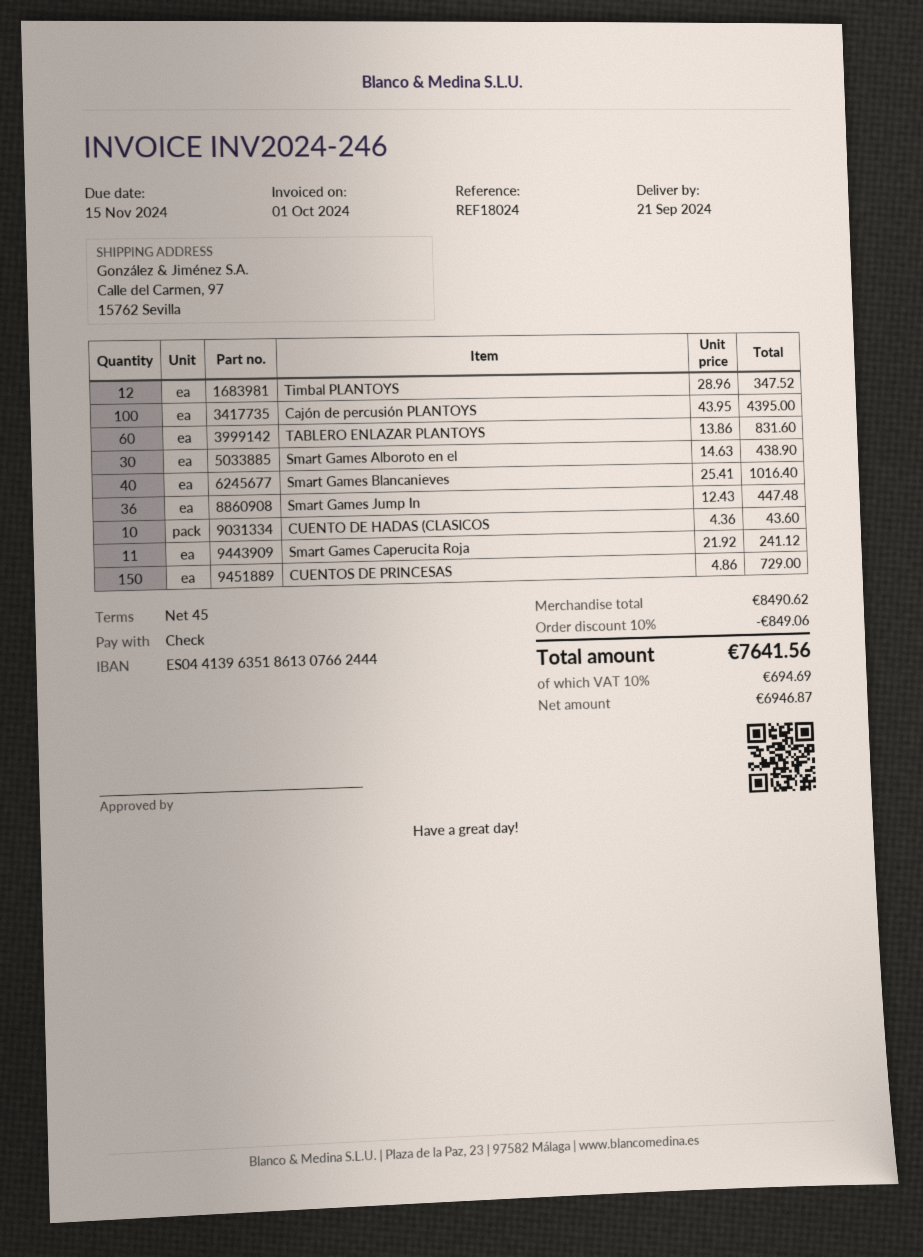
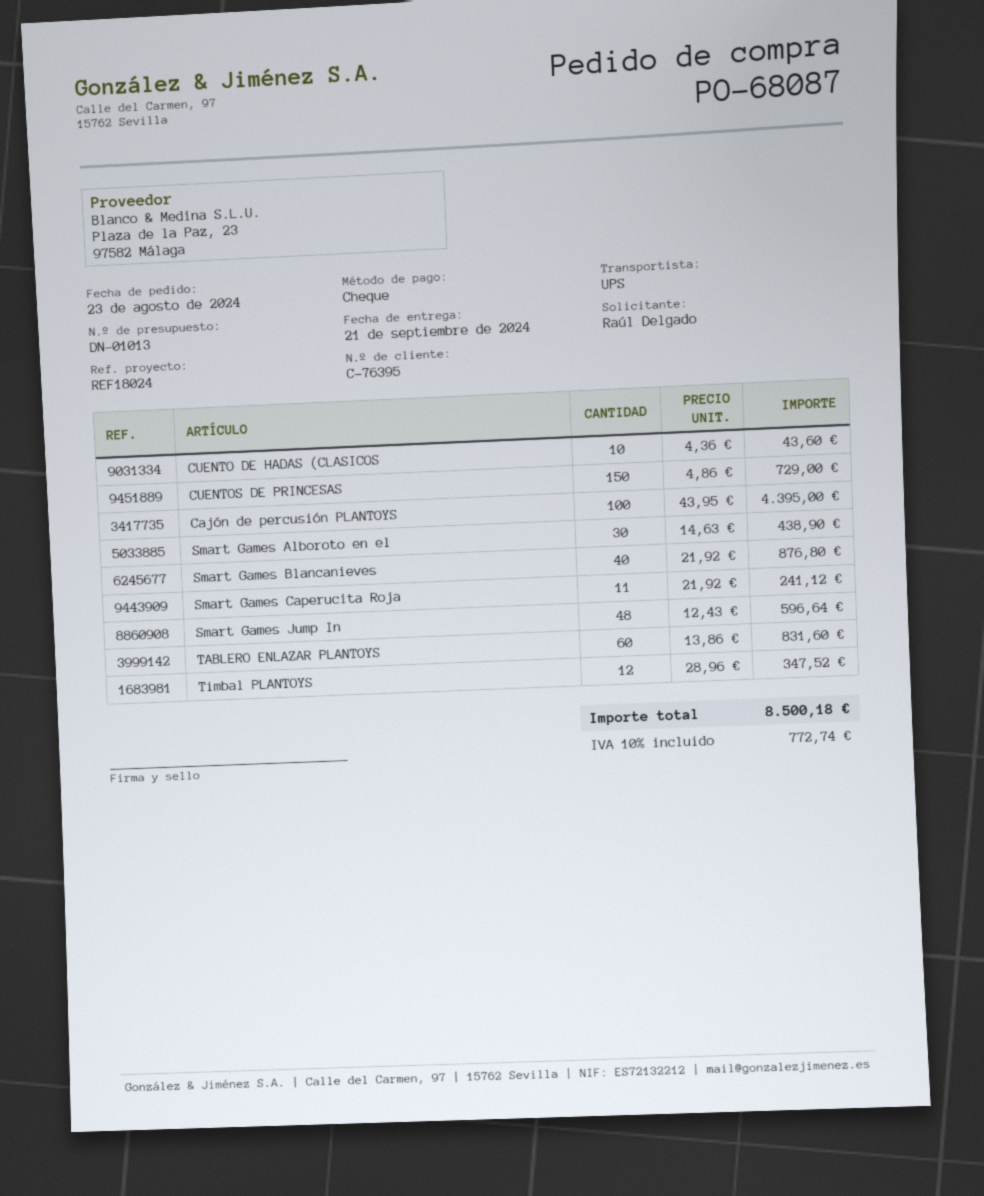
Smart Games Blancanieves: 40 x 25.41 = 1016.40 -> 40 x 21.92 = 876.80
Smart Games Jump In: 36 x 12.43 = 447.48 -> 48 x 12.43 = 596.64
discount: 10% = 849.06 -> none
tax: 10% = 694.69 -> 10% = 772.74
total: 7641.56 -> 8500.18

